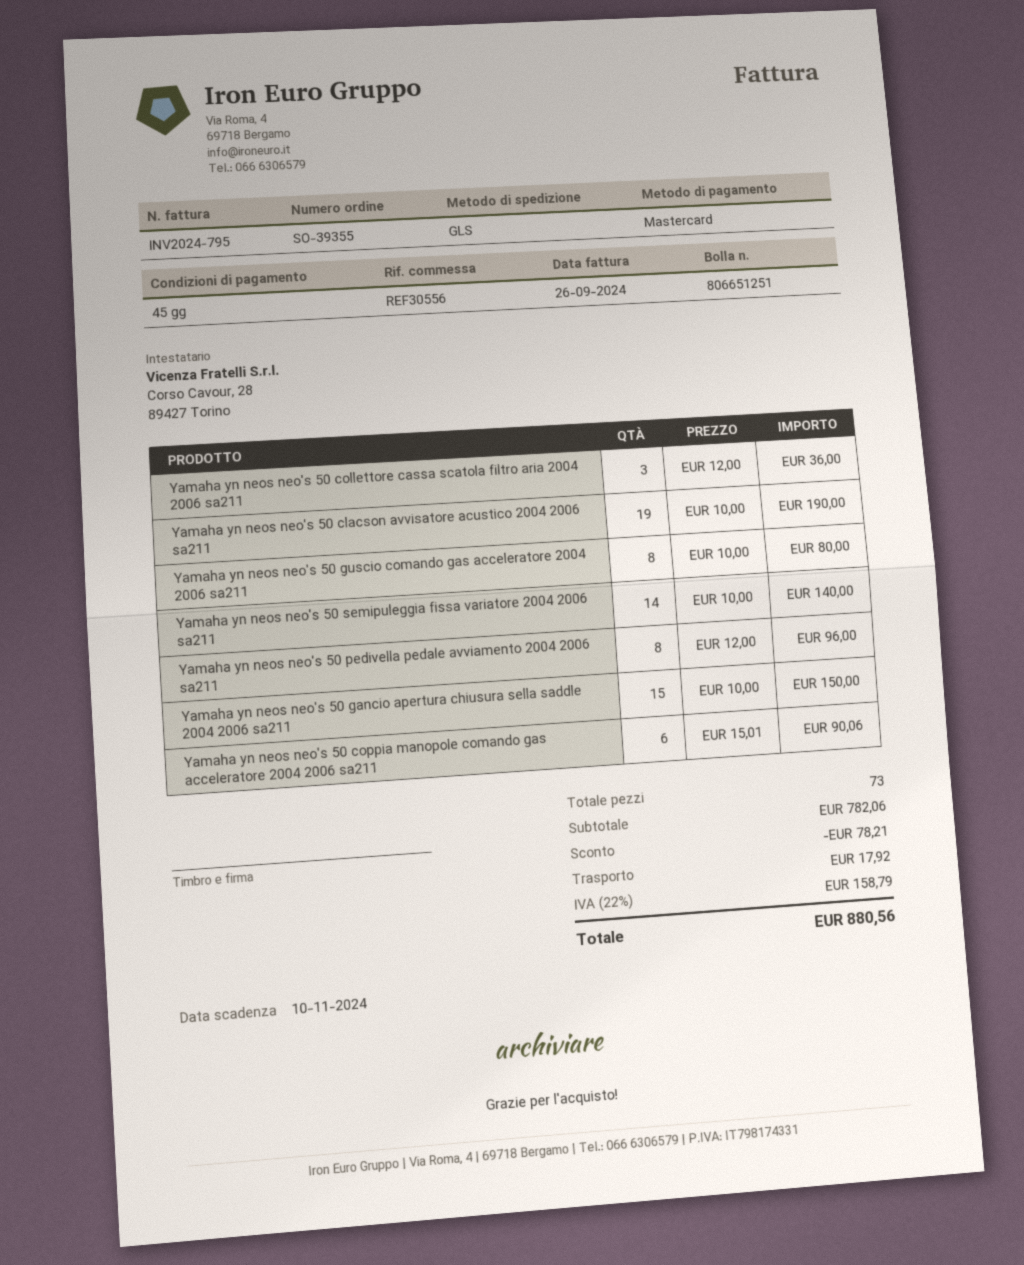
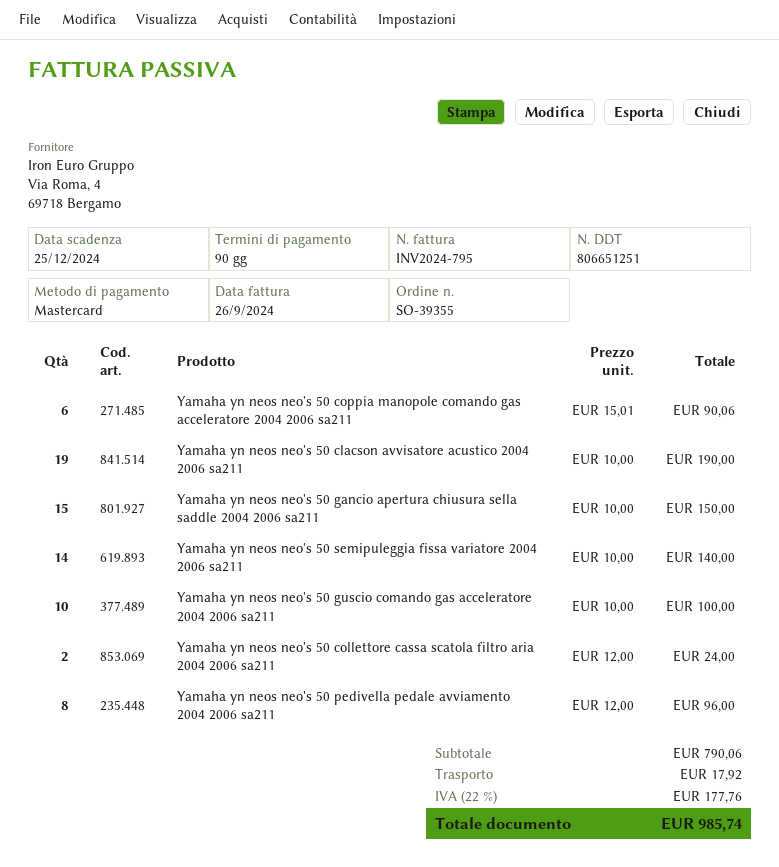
payment terms: 45 days -> 90 days
due date: 2024-11-10 -> 2024-12-25
Yamaha yn neos neo's 50 collettore cassa scatola filtro aria 2004 2006 sa211: 3 x 12.00 = 36.00 -> 2 x 12.00 = 24.00
Yamaha yn neos neo's 50 guscio comando gas acceleratore 2004 2006 sa211: 8 x 10.00 = 80.00 -> 10 x 10.00 = 100.00
subtotal: 782.06 -> 790.06
discount: 78.21 -> none
tax: 22% = 158.79 -> 22% = 177.76
total: 880.56 -> 985.74

